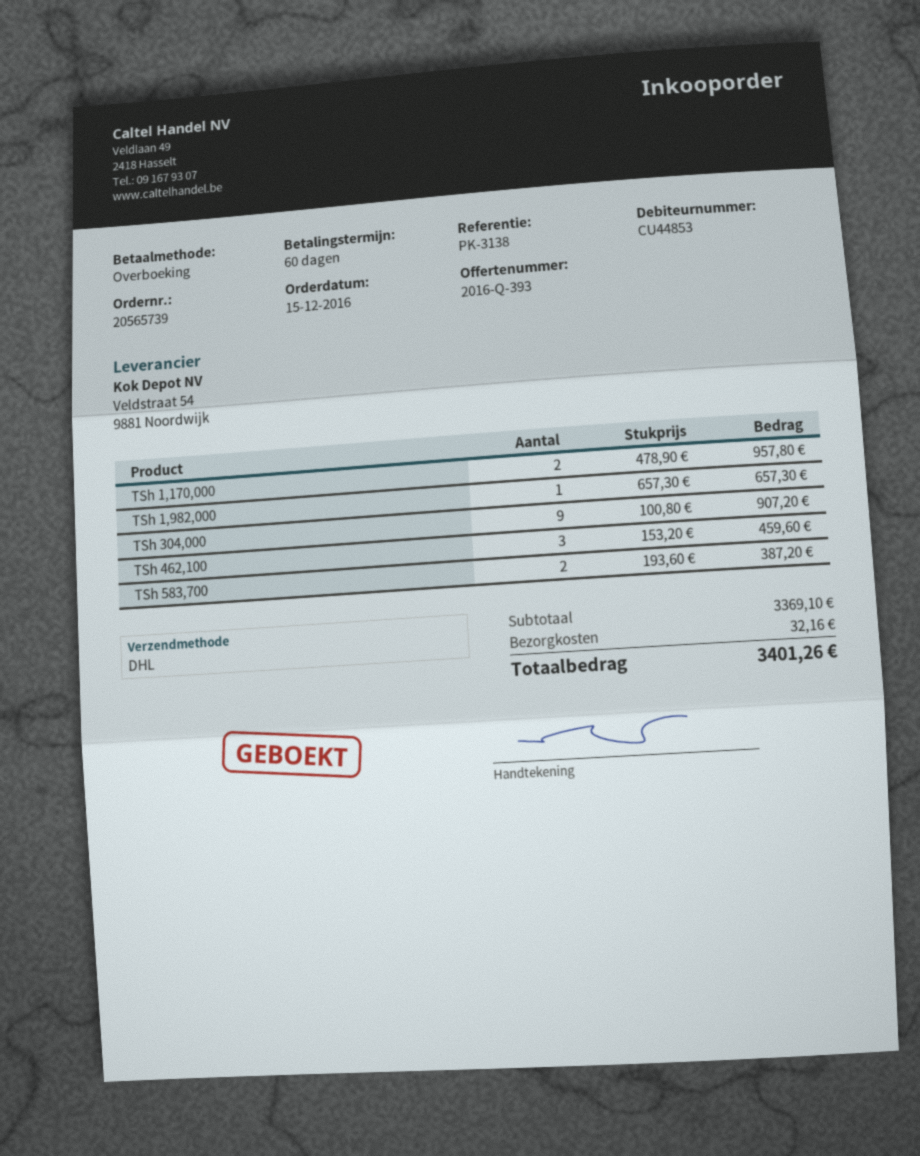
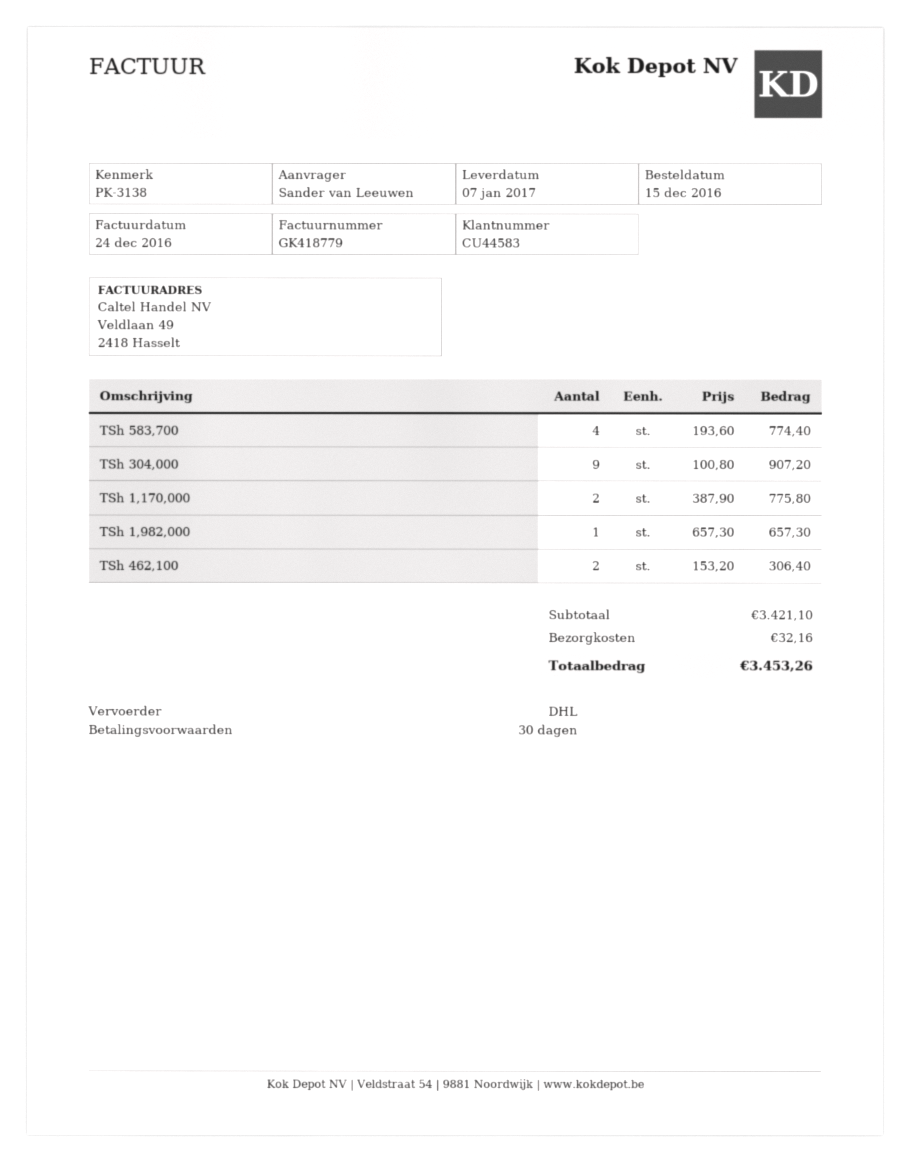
payment terms: 60 days -> 30 days
customer number: CU44853 -> CU44583
TSh 1,170,000: 2 x 478.90 = 957.80 -> 2 x 387.90 = 775.80
TSh 462,100: 3 x 153.20 = 459.60 -> 2 x 153.20 = 306.40
TSh 583,700: 2 x 193.60 = 387.20 -> 4 x 193.60 = 774.40
subtotal: 3369.10 -> 3421.10
total: 3401.26 -> 3453.26

